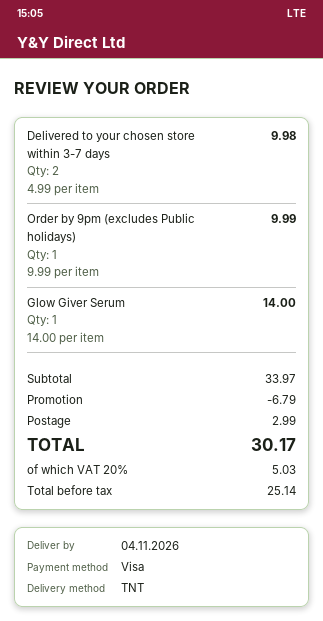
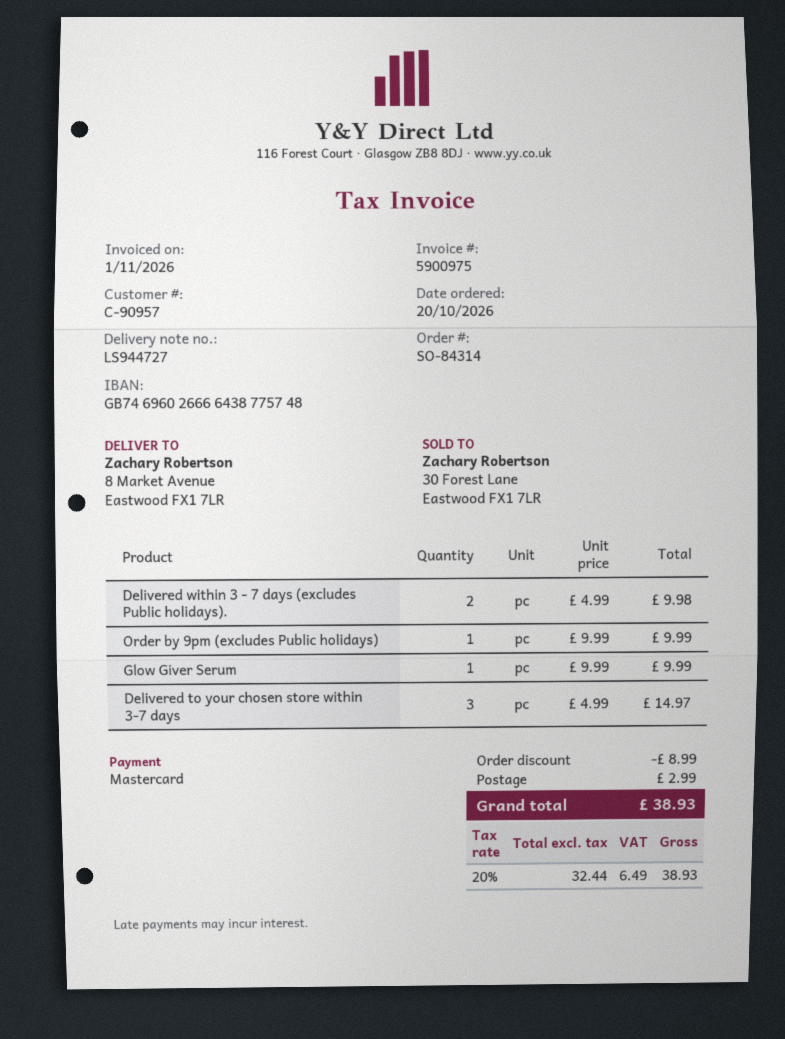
payment method: Visa -> Mastercard
Delivered to your chosen store within 3-7 days: 2 x 4.99 = 9.98 -> 3 x 4.99 = 14.97
Glow Giver Serum: 1 x 14.00 = 14.00 -> 1 x 9.99 = 9.99
Delivered within 3 - 7 days (excludes Public holidays).: none -> 2 x 4.99 = 9.98
discount: 6.79 -> 8.99
net: 25.14 -> 32.44
tax: 20% = 5.03 -> 20% = 6.49
total: 30.17 -> 38.93

